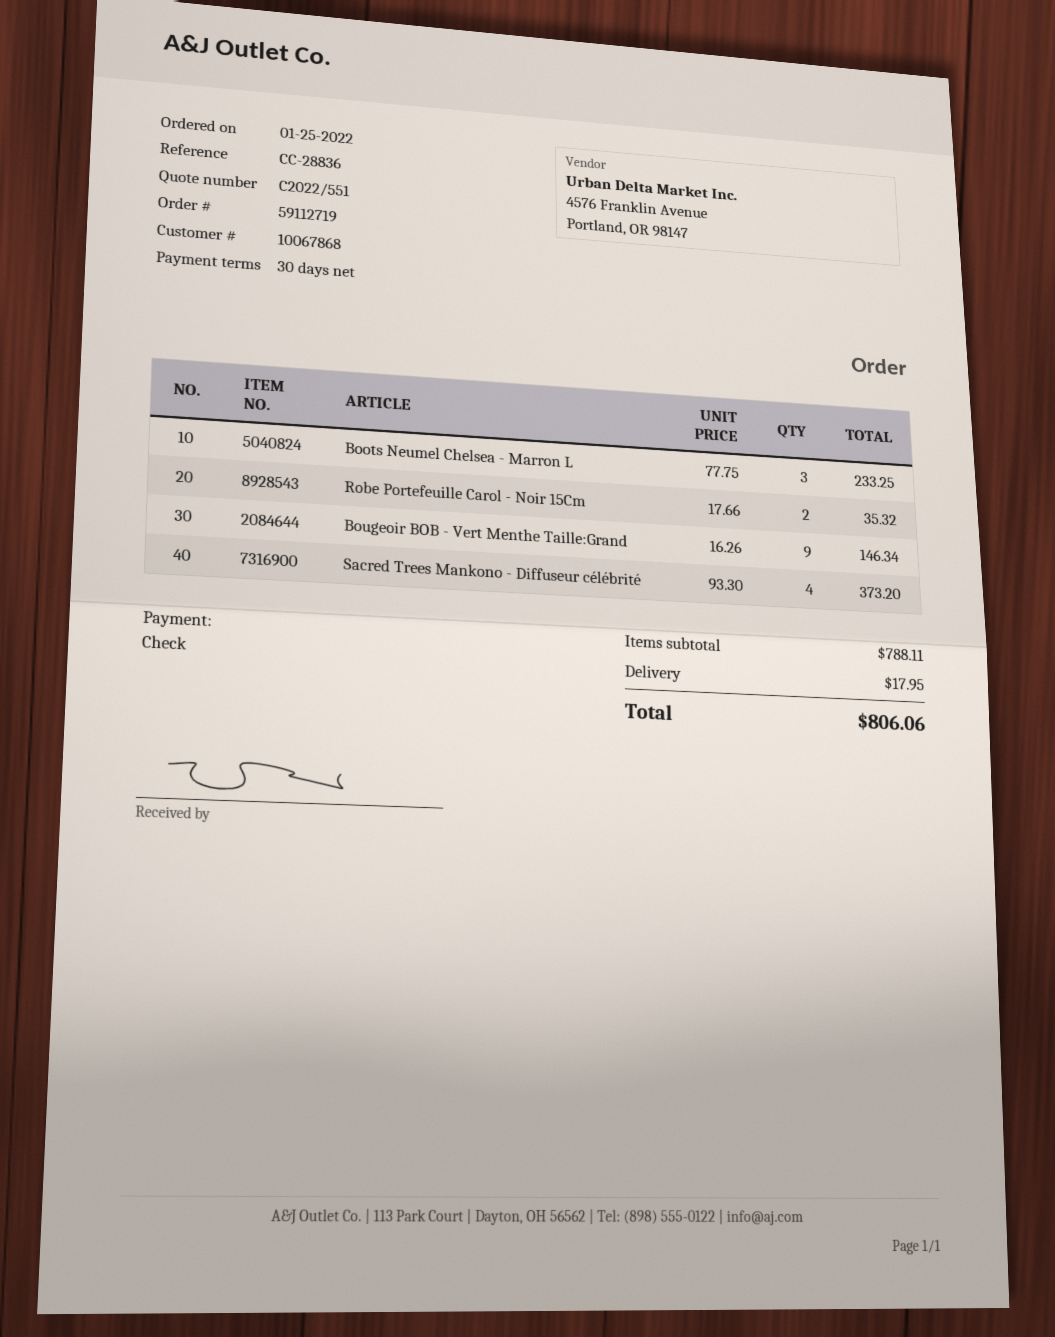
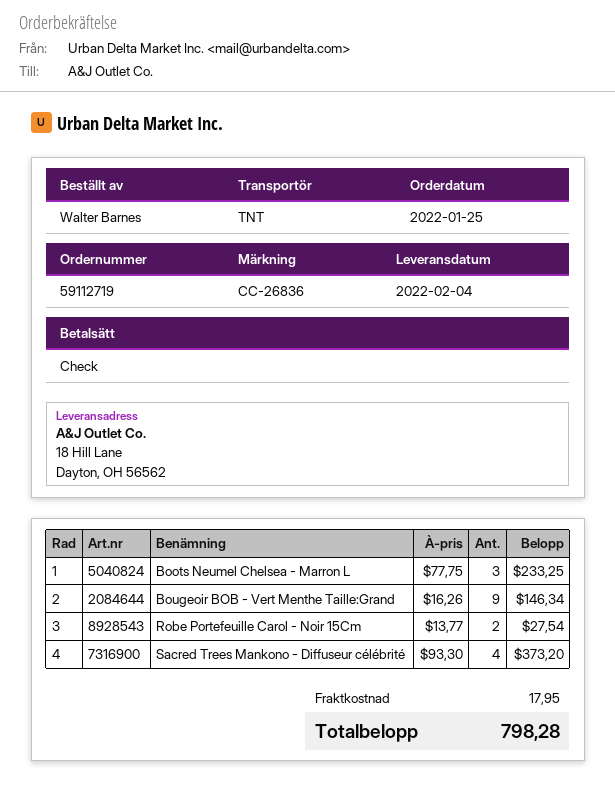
reference: CC-28836 -> CC-26836
Robe Portefeuille Carol - Noir 15Cm: 2 x 17.66 = 35.32 -> 2 x 13.77 = 27.54
total: 806.06 -> 798.28

